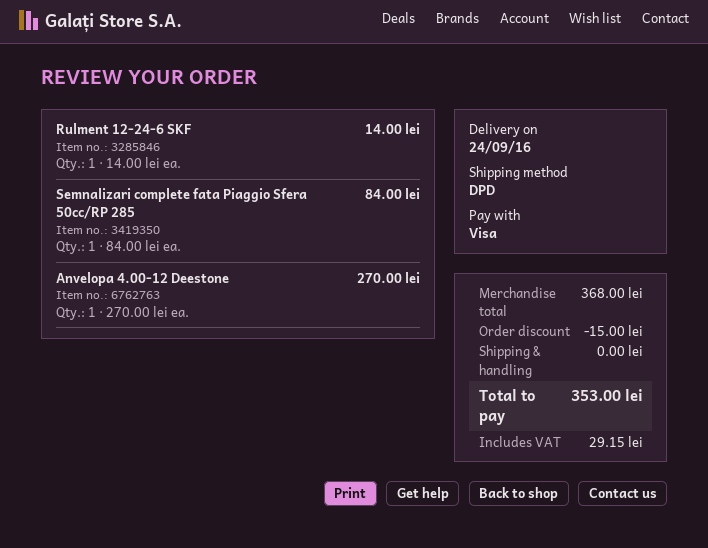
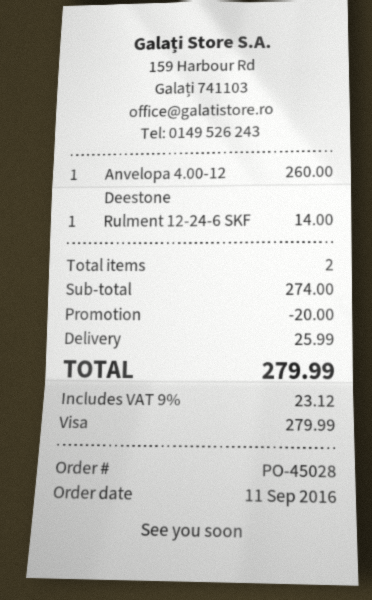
Semnalizari complete fata Piaggio Sfera 50cc/RP 285: 1 x 84.00 = 84.00 -> none
Anvelopa 4.00-12 Deestone: 1 x 270.00 = 270.00 -> 1 x 260.00 = 260.00
subtotal: 368.00 -> 274.00
discount: 15.00 -> 20.00
shipping: 0.00 -> 25.99
tax: 29.15 -> 23.12
total: 353.00 -> 279.99

